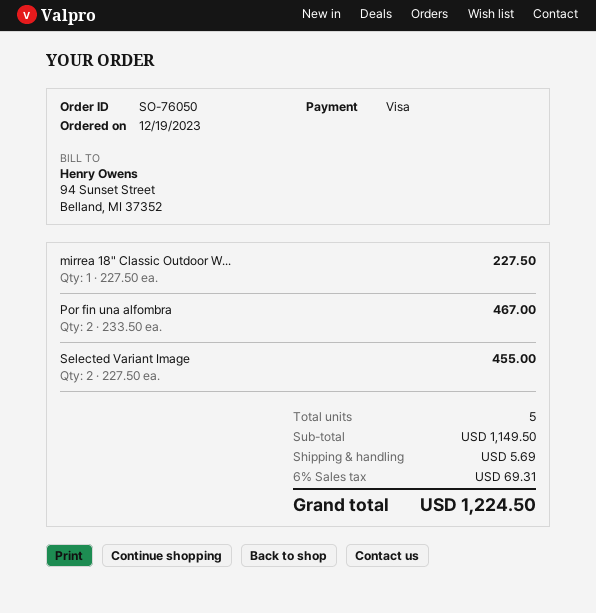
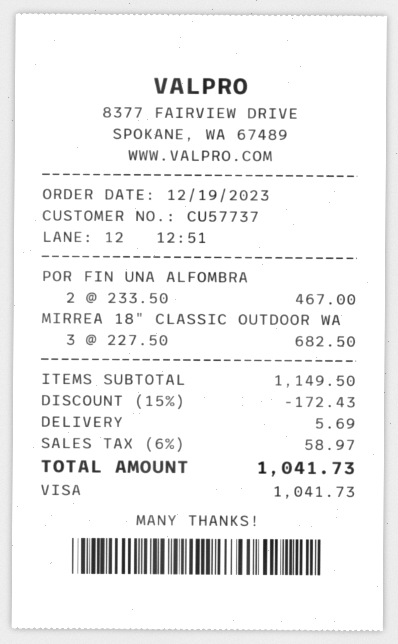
mirrea 18" Classic Outdoor W...: 1 x 227.50 = 227.50 -> 3 x 227.50 = 682.50
Selected Variant Image: 2 x 227.50 = 455.00 -> none
discount: none -> 15% = 172.43
tax: 6% = 69.31 -> 6% = 58.97
total: 1224.50 -> 1041.73

